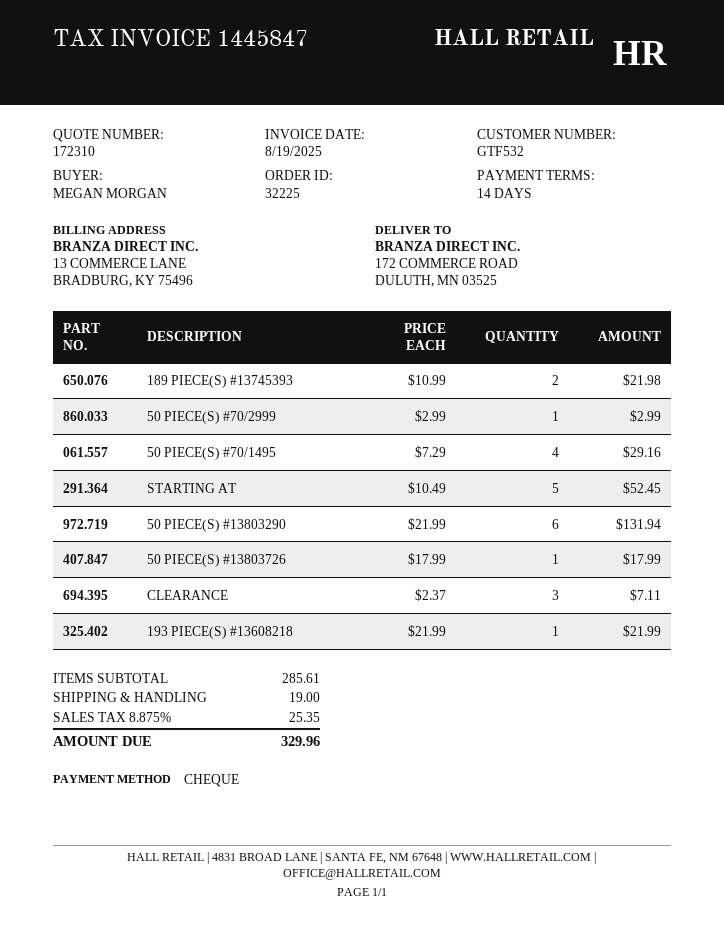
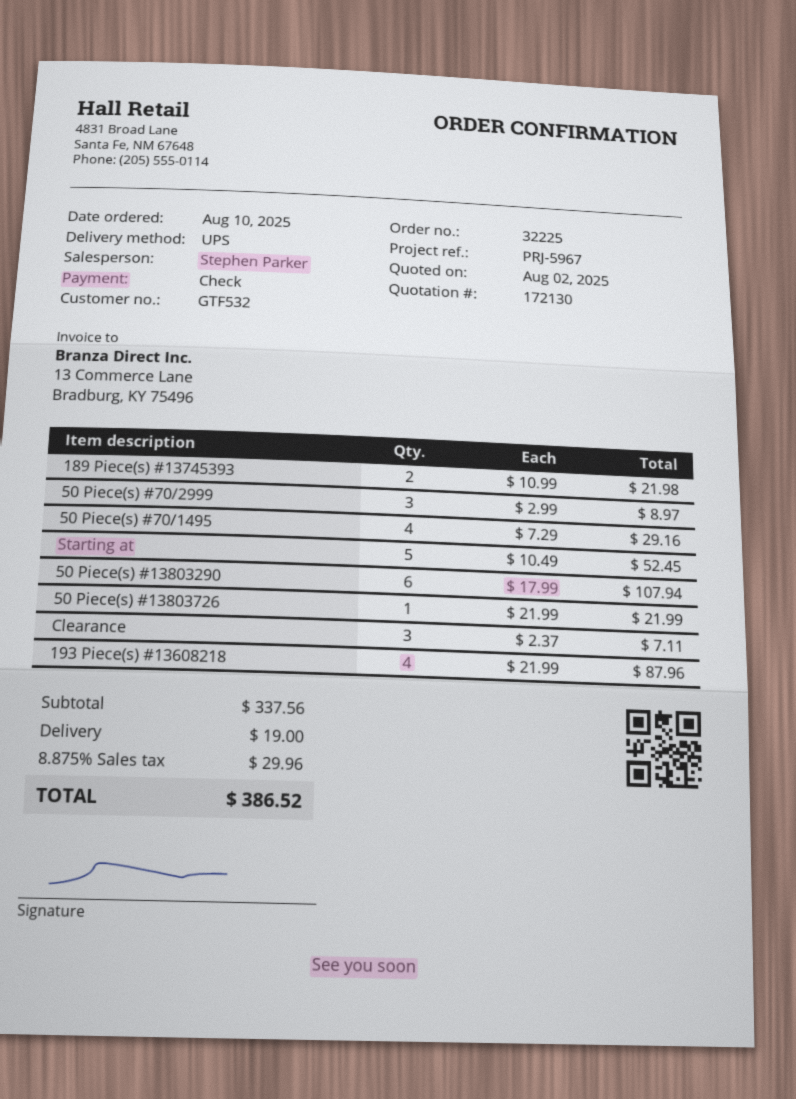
quote number: 172310 -> 172130
50 PIECE(S) #70/2999: 1 x 2.99 = 2.99 -> 3 x 2.99 = 8.97
50 PIECE(S) #13803290: 6 x 21.99 = 131.94 -> 6 x 17.99 = 107.94
50 PIECE(S) #13803726: 1 x 17.99 = 17.99 -> 1 x 21.99 = 21.99
193 PIECE(S) #13608218: 1 x 21.99 = 21.99 -> 4 x 21.99 = 87.96
subtotal: 285.61 -> 337.56
tax: 8.875% = 25.35 -> 8.875% = 29.96
total: 329.96 -> 386.52

